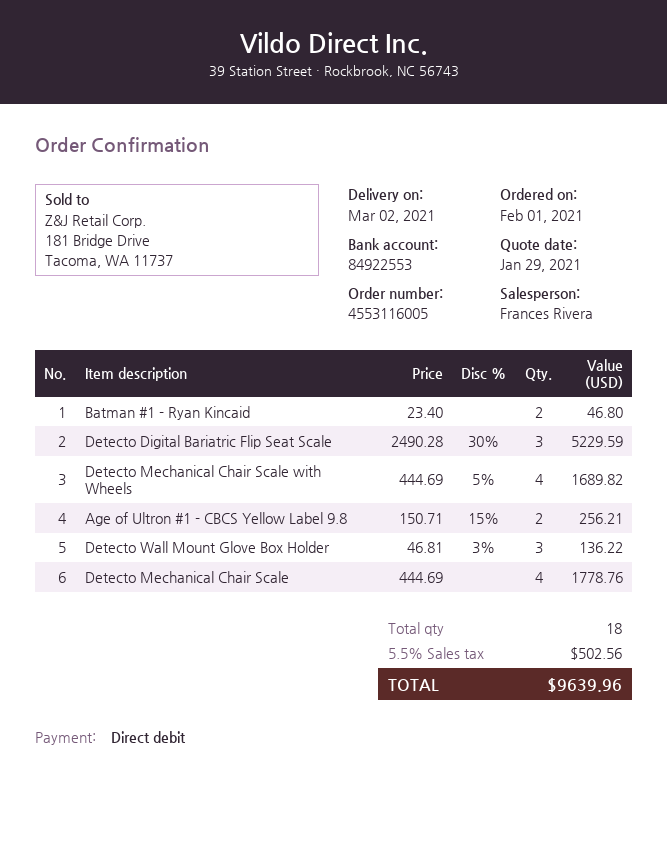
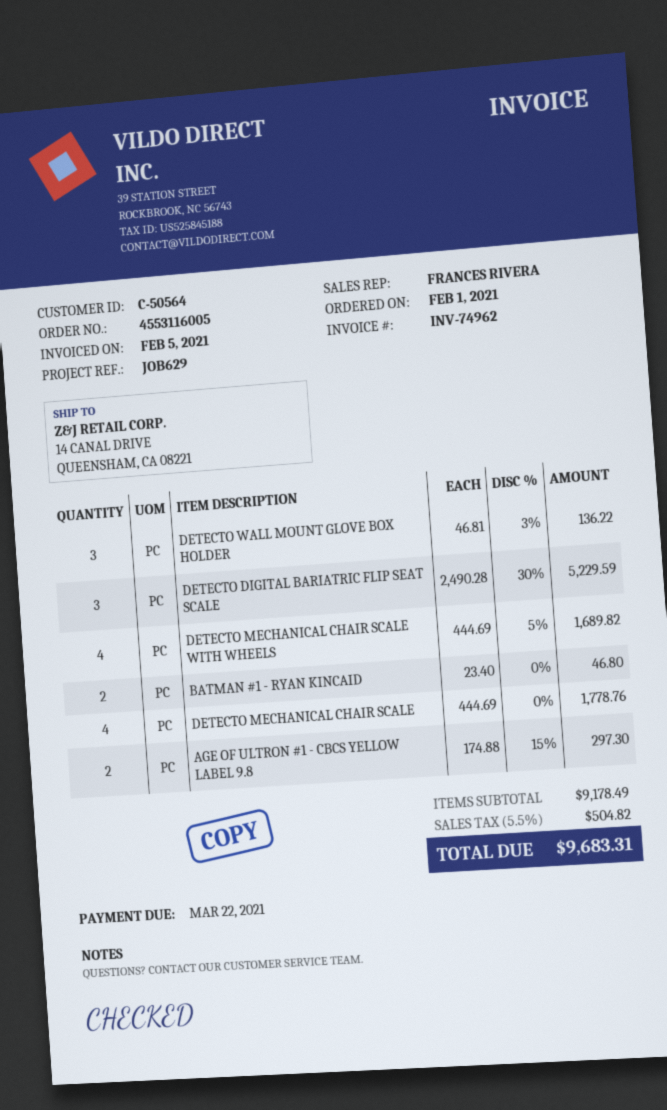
Age of Ultron #1 - CBCS Yellow Label 9.8: 2 x 150.71 - 15% = 256.21 -> 2 x 174.88 - 15% = 297.30
tax: 5.5% = 502.56 -> 5.5% = 504.82
total: 9639.96 -> 9683.31

